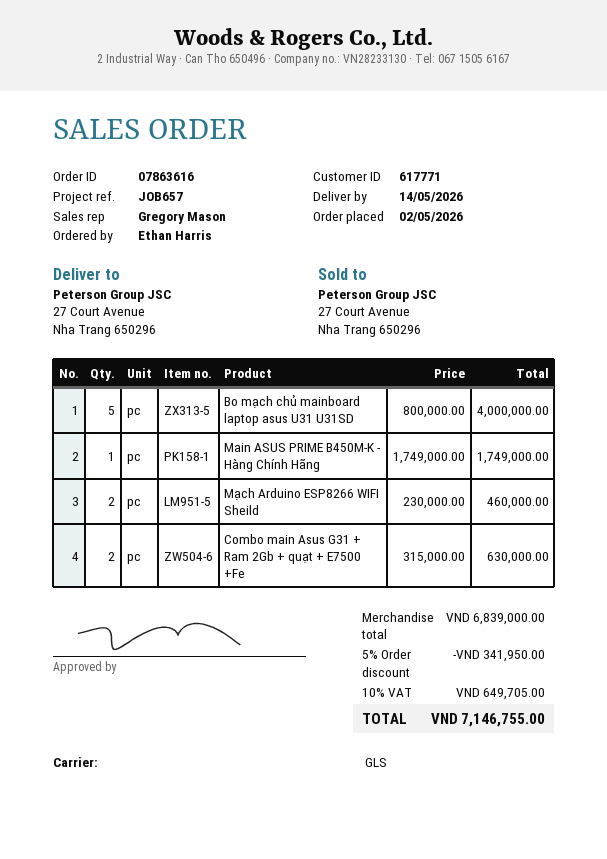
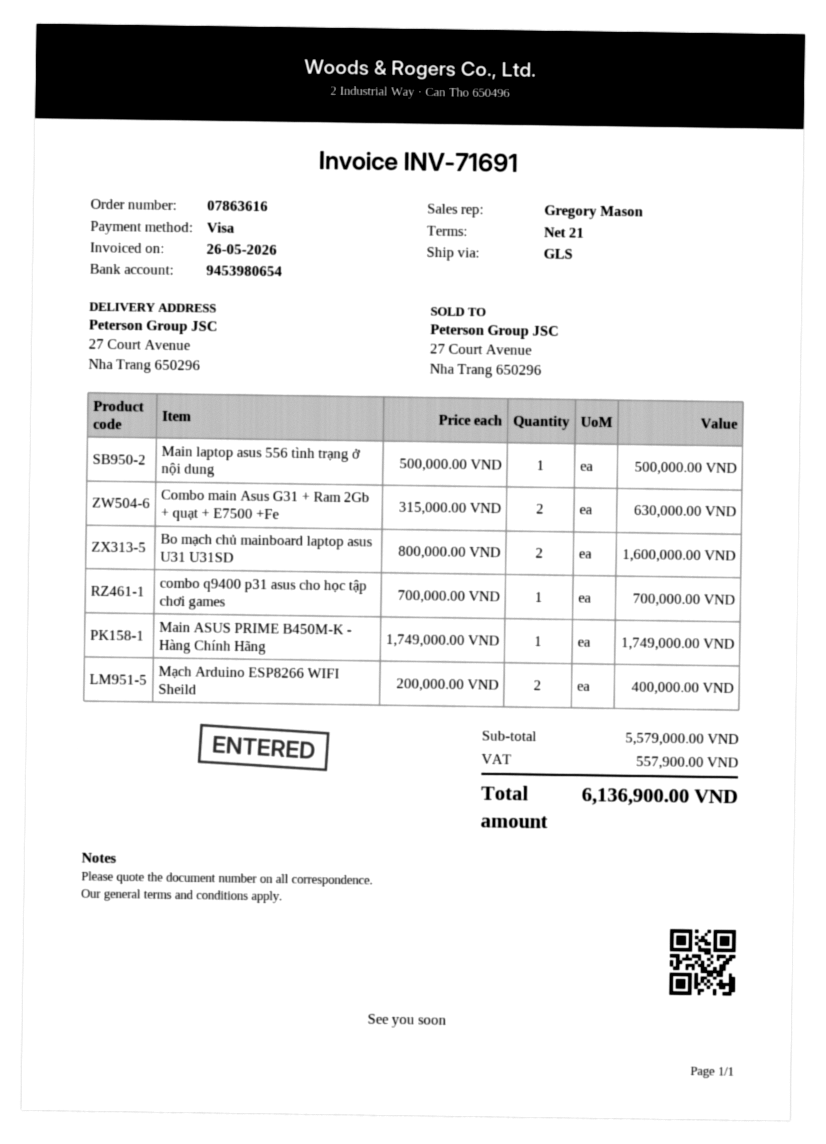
Bo mạch chủ mainboard laptop asus U31 U31SD: 5 x 800000.00 = 4000000.00 -> 2 x 800000.00 = 1600000.00
Mạch Arduino ESP8266 WIFI Sheild: 2 x 230000.00 = 460000.00 -> 2 x 200000.00 = 400000.00
Main laptop asus 556 tình trạng ở nội dung: none -> 1 x 500000.00 = 500000.00
combo q9400 p31 asus cho học tập chơi games: none -> 1 x 700000.00 = 700000.00
subtotal: 6839000.00 -> 5579000.00
discount: 5% = 341950.00 -> none
tax: 649705.00 -> 557900.00
total: 7146755.00 -> 6136900.00

